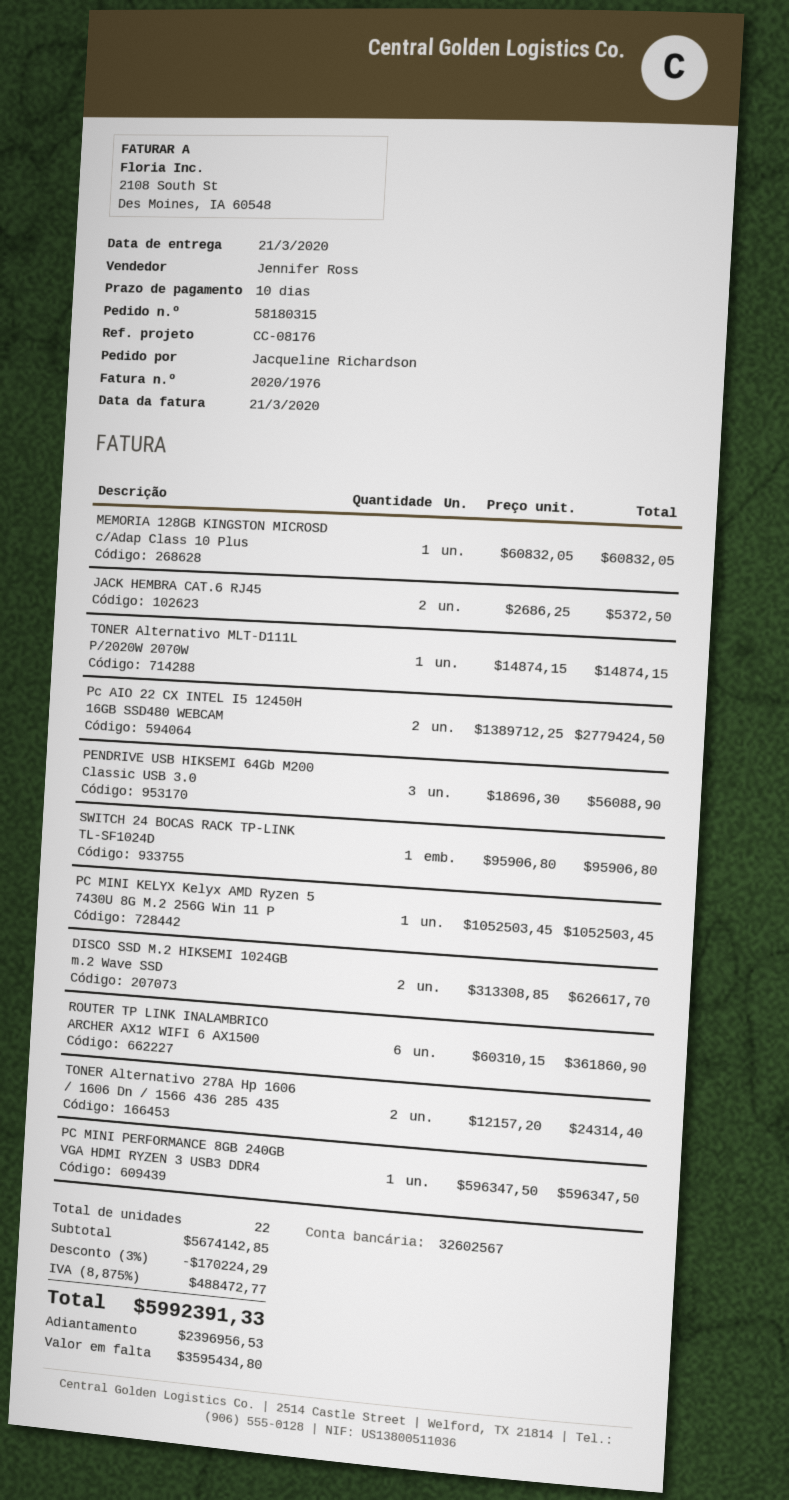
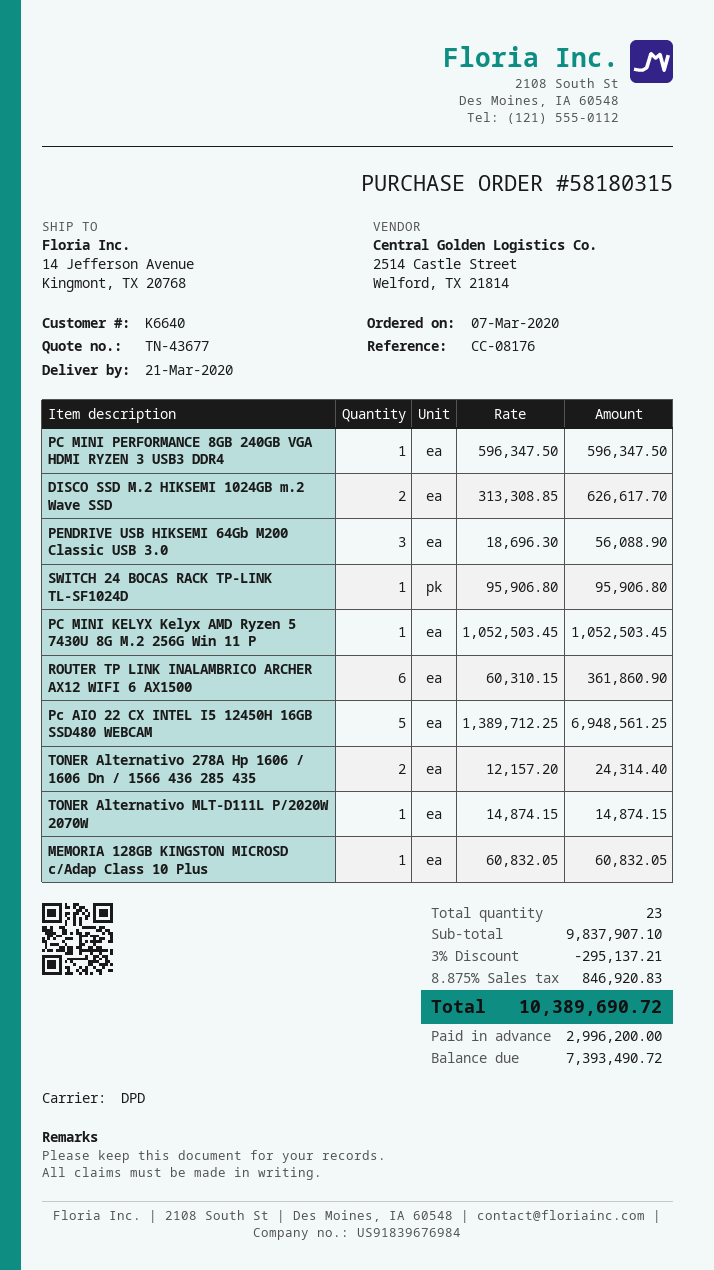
JACK HEMBRA CAT.6 RJ45: 2 x 2686.25 = 5372.50 -> none
Pc AIO 22 CX INTEL I5 12450H 16GB SSD480 WEBCAM: 2 x 1389712.25 = 2779424.50 -> 5 x 1389712.25 = 6948561.25
total quantity: 22 -> 23
subtotal: 5674142.85 -> 9837907.10
discount: 3% = 170224.29 -> 3% = 295137.21
tax: 8.875% = 488472.77 -> 8.875% = 846920.83
total: 5992391.33 -> 10389690.72
deposit: 2396956.53 -> 2996200.00
balance: 3595434.80 -> 7393490.72

